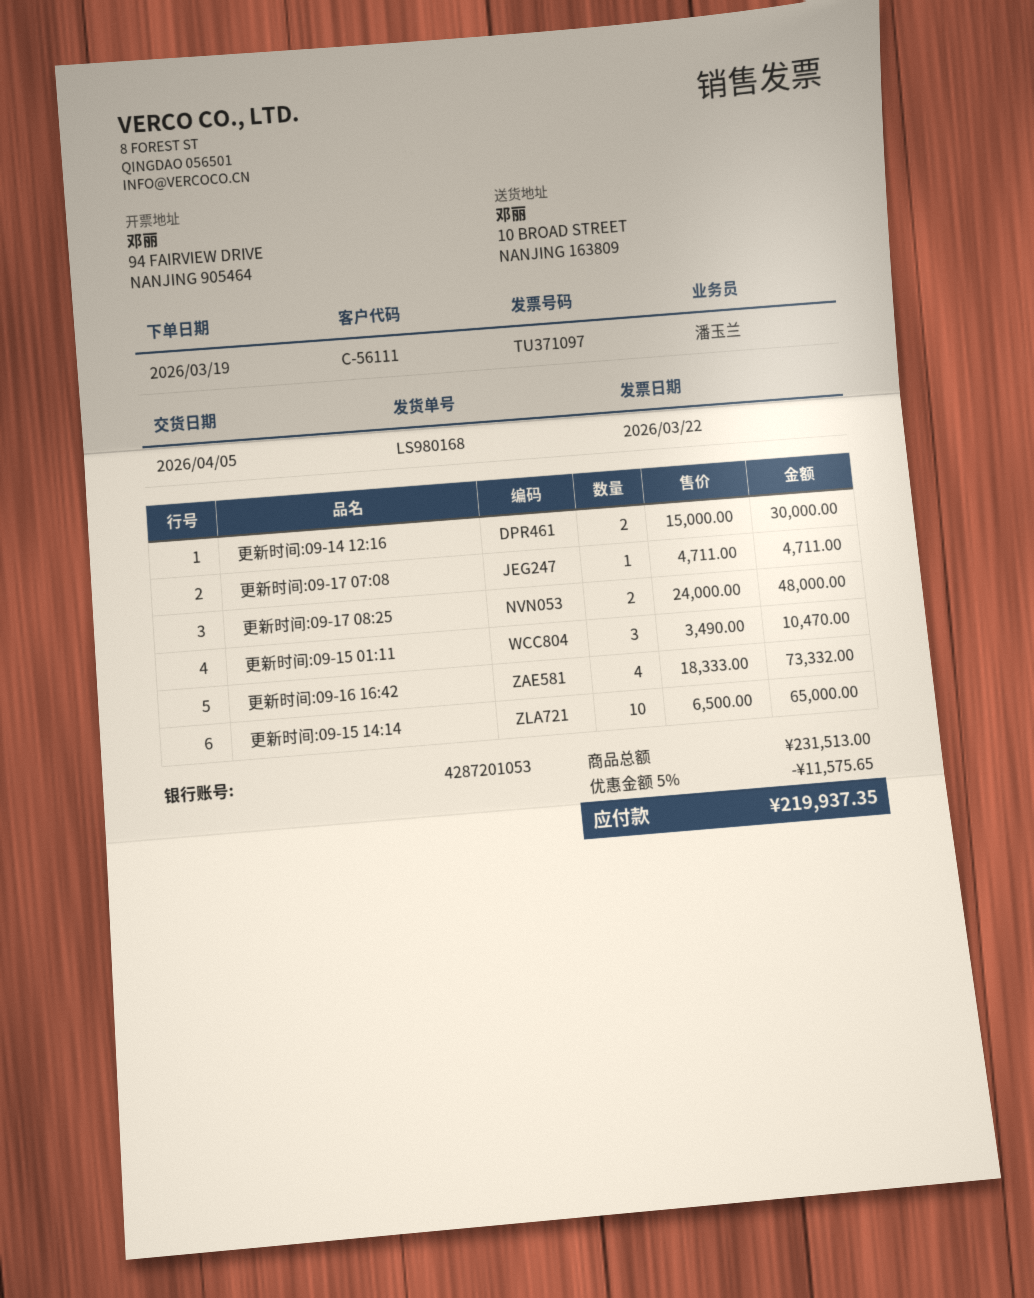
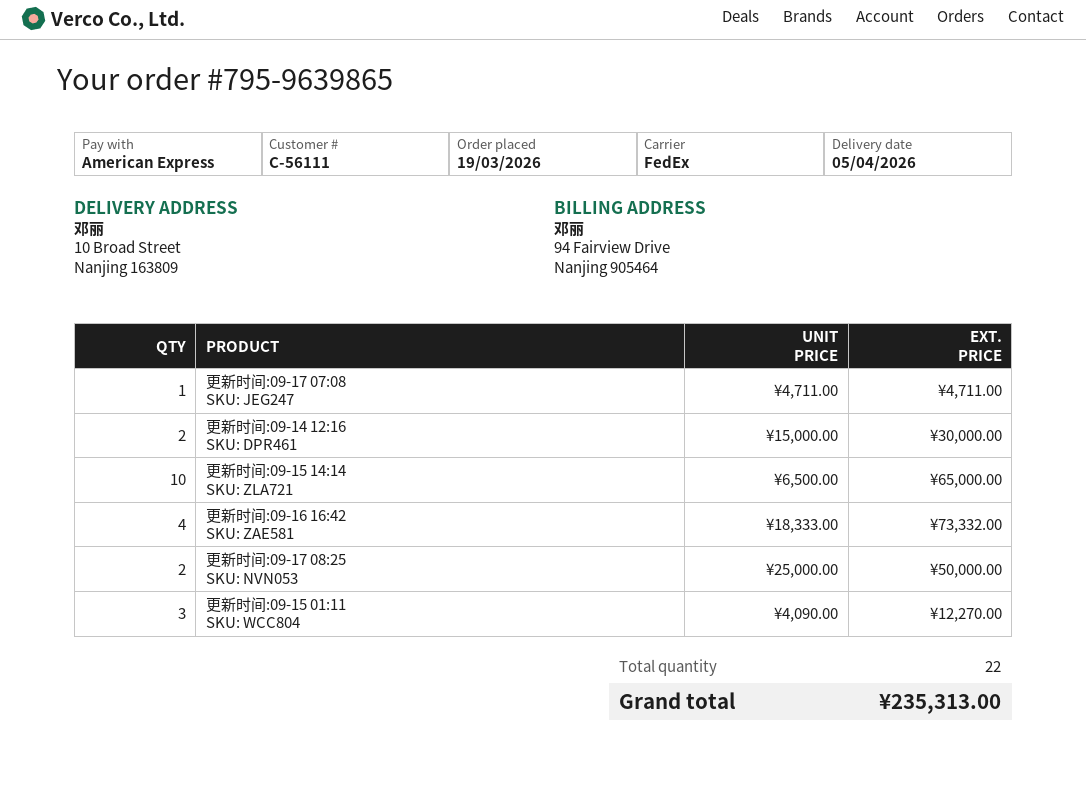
更新时间:09-17 08:25: 2 x 24000.00 = 48000.00 -> 2 x 25000.00 = 50000.00
更新时间:09-15 01:11: 3 x 3490.00 = 10470.00 -> 3 x 4090.00 = 12270.00
discount: 5% = 11575.65 -> none
total: 219937.35 -> 235313.00

